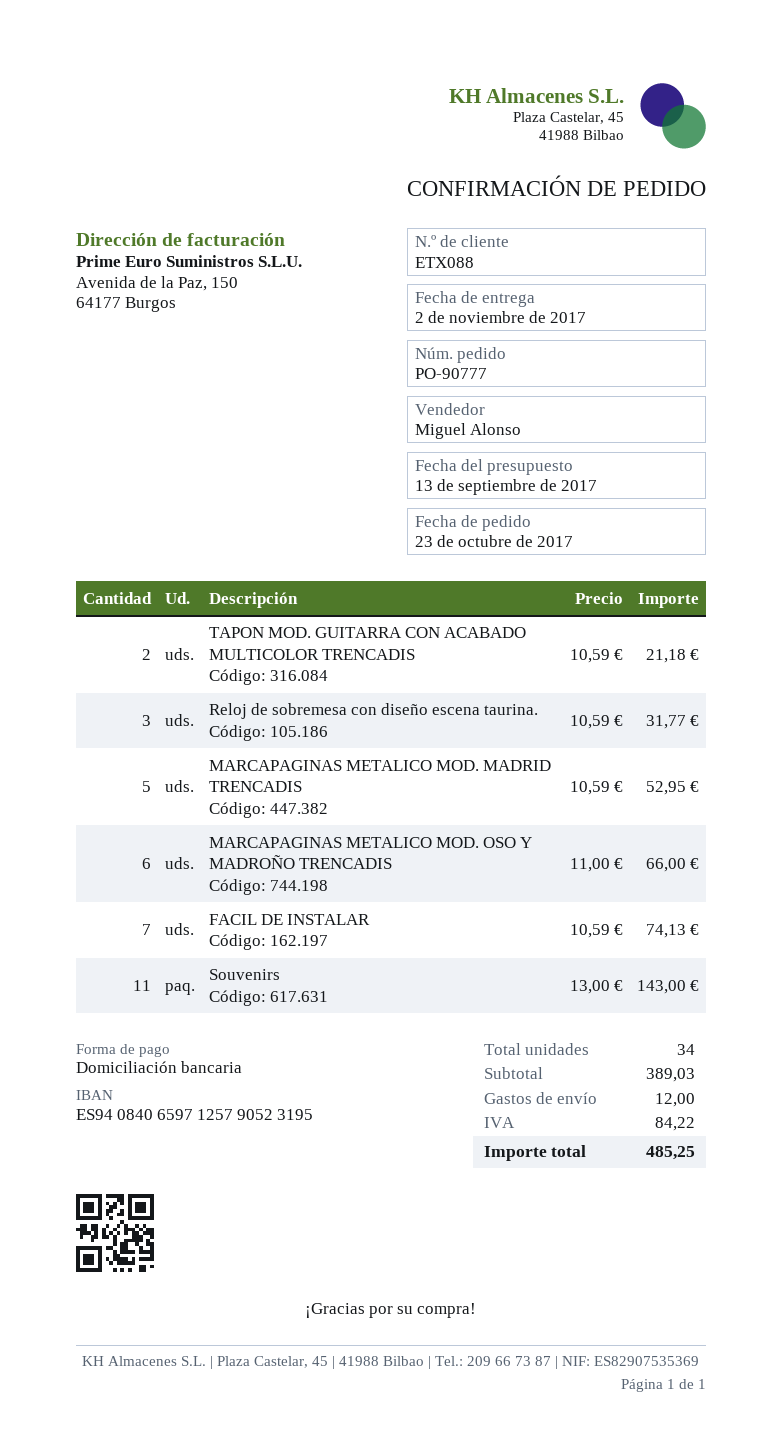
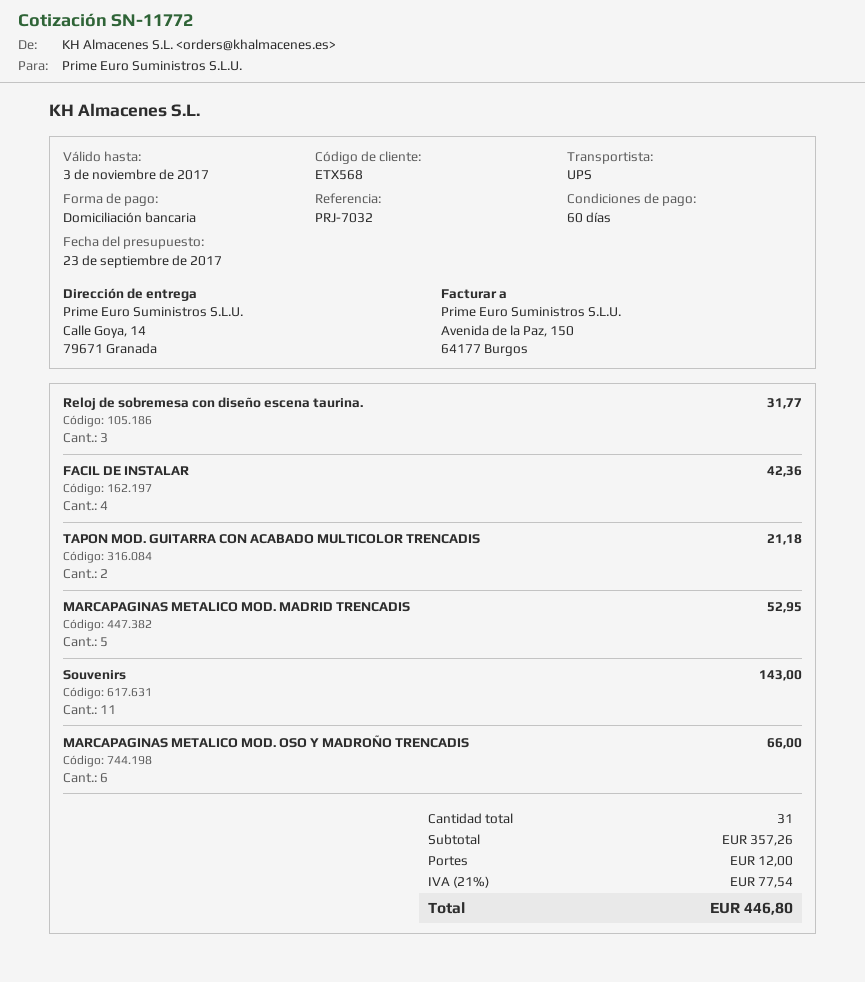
quote date: 2017-09-13 -> 2017-09-23
customer number: ETX088 -> ETX568
FACIL DE INSTALAR: 7 for 74.13 -> 4 for 42.36
total quantity: 34 -> 31
subtotal: 389.03 -> 357.26
tax: 84.22 -> 77.54
total: 485.25 -> 446.80

